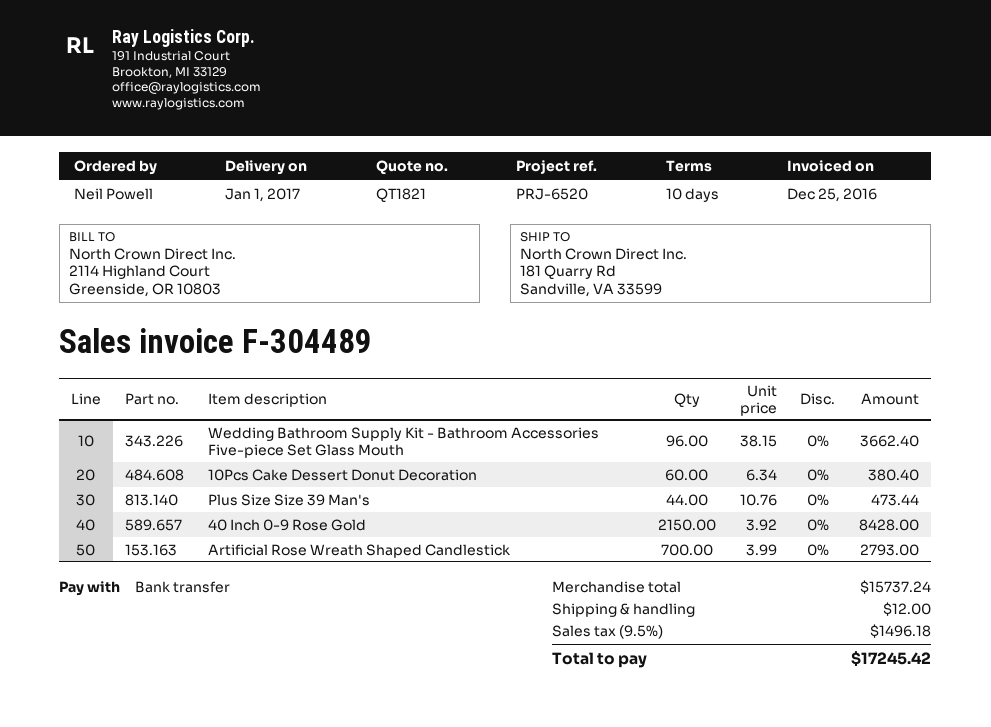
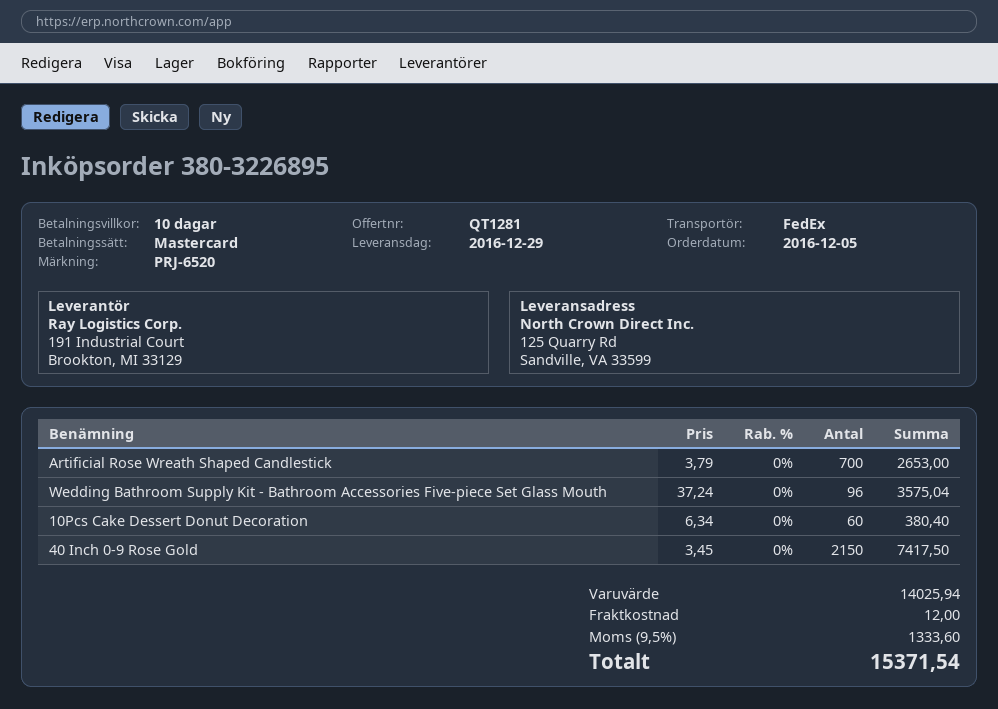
quote number: QT1821 -> QT1281
delivery date: 2017-01-01 -> 2016-12-29
payment method: bank transfer -> Mastercard
ship to: 181 Quarry Rd, Sandville, VA 33599 -> 125 Quarry Rd, Sandville, VA 33599
Wedding Bathroom Supply Kit - Bathroom Accessories Five-piece Set Glass Mouth: 96 x 38.15 = 3662.40 -> 96 x 37.24 = 3575.04
Plus Size Size 39 Man's: 44 x 10.76 = 473.44 -> none
40 Inch 0-9 Rose Gold: 2150 x 3.92 = 8428.00 -> 2150 x 3.45 = 7417.50
Artificial Rose Wreath Shaped Candlestick: 700 x 3.99 = 2793.00 -> 700 x 3.79 = 2653.00
subtotal: 15737.24 -> 14025.94
tax: 9.5% = 1496.18 -> 9.5% = 1333.60
total: 17245.42 -> 15371.54

